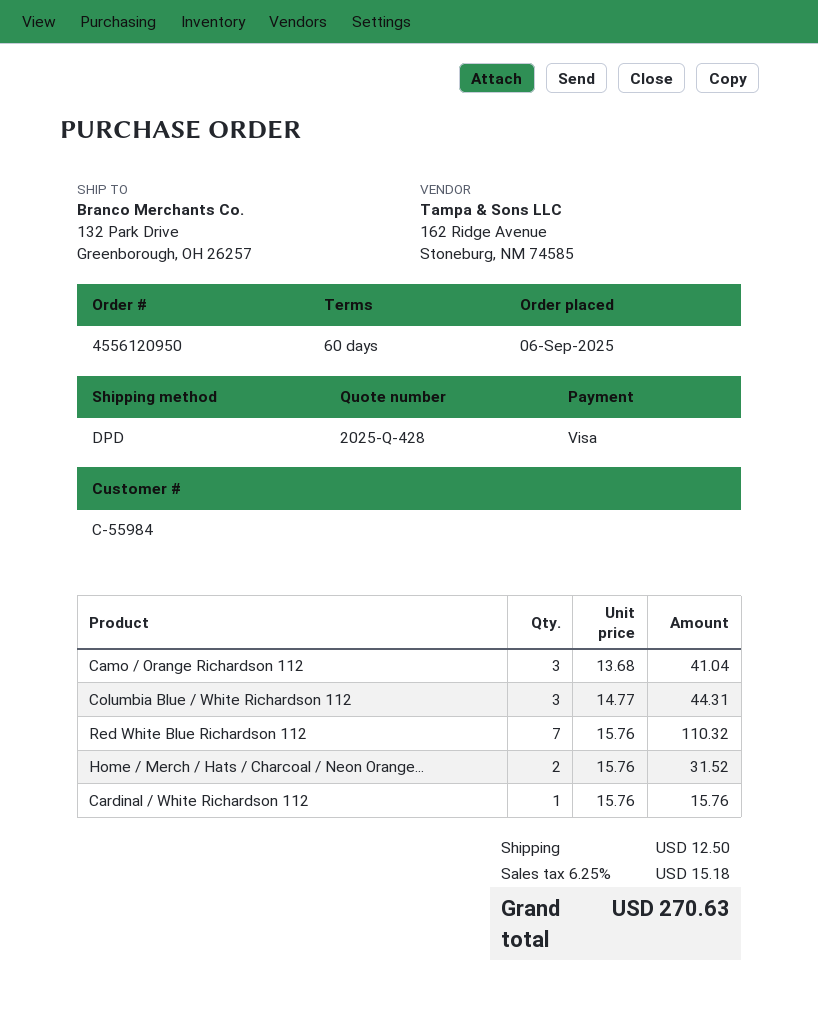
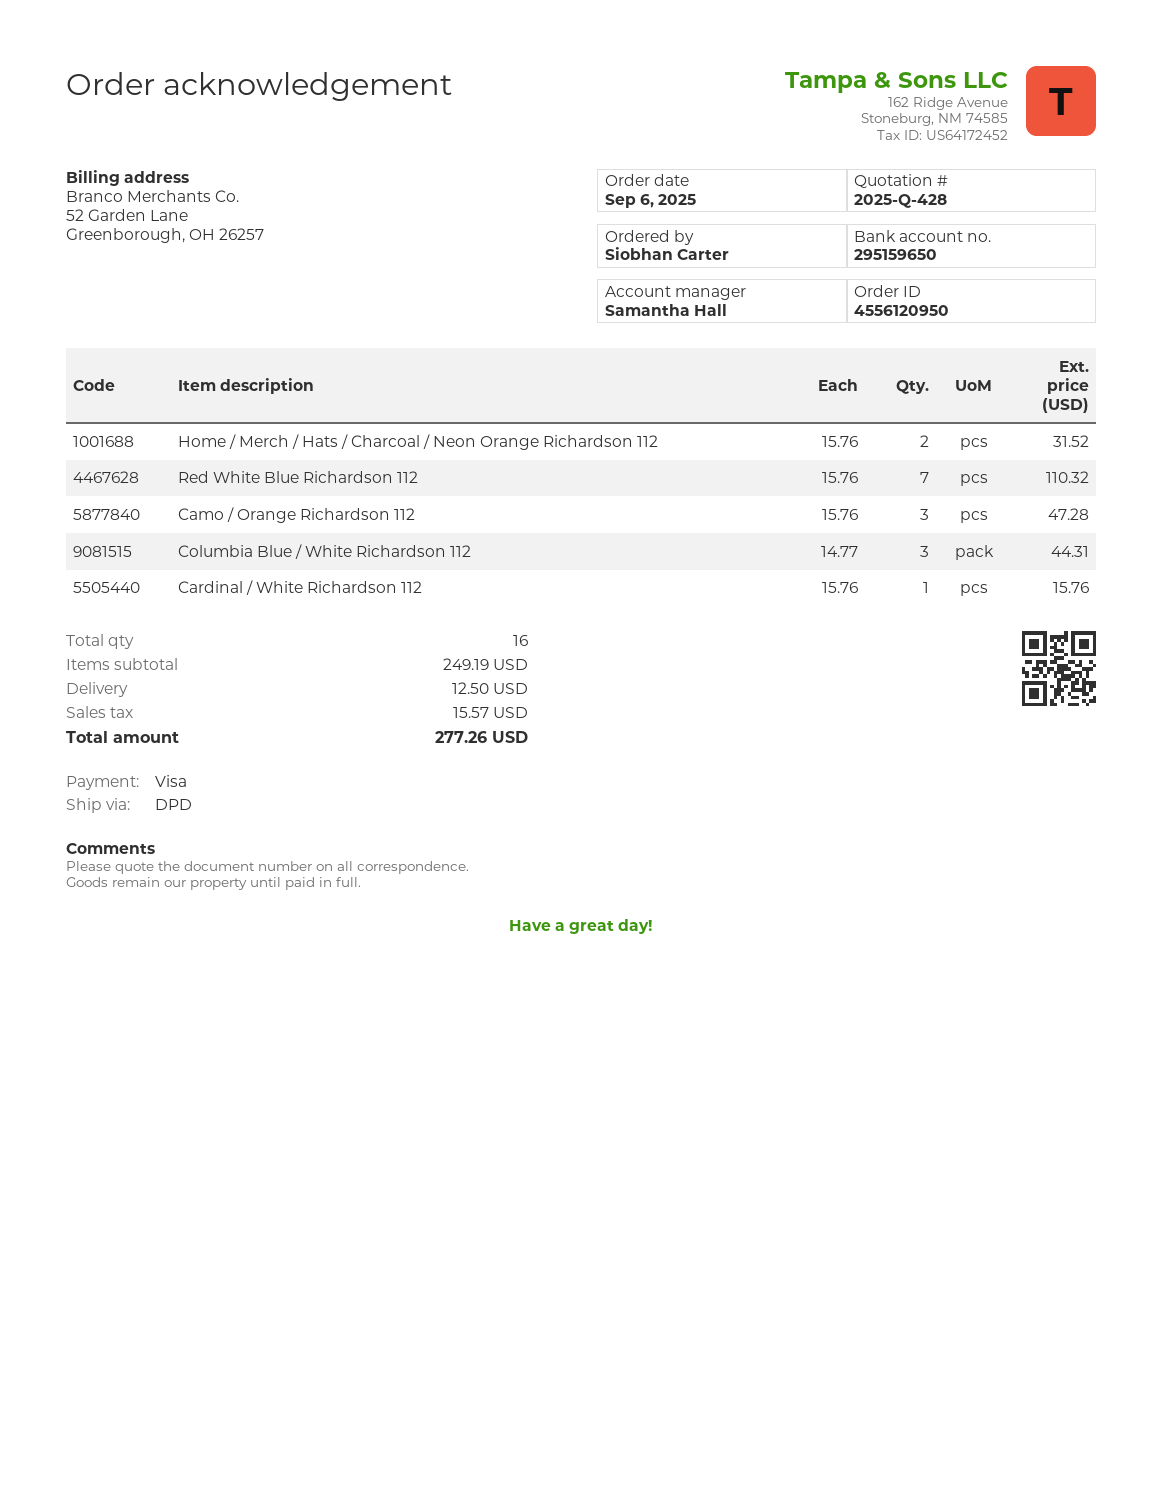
Camo / Orange Richardson 112: 3 x 13.68 = 41.04 -> 3 x 15.76 = 47.28
tax: 15.18 -> 15.57
total: 270.63 -> 277.26

